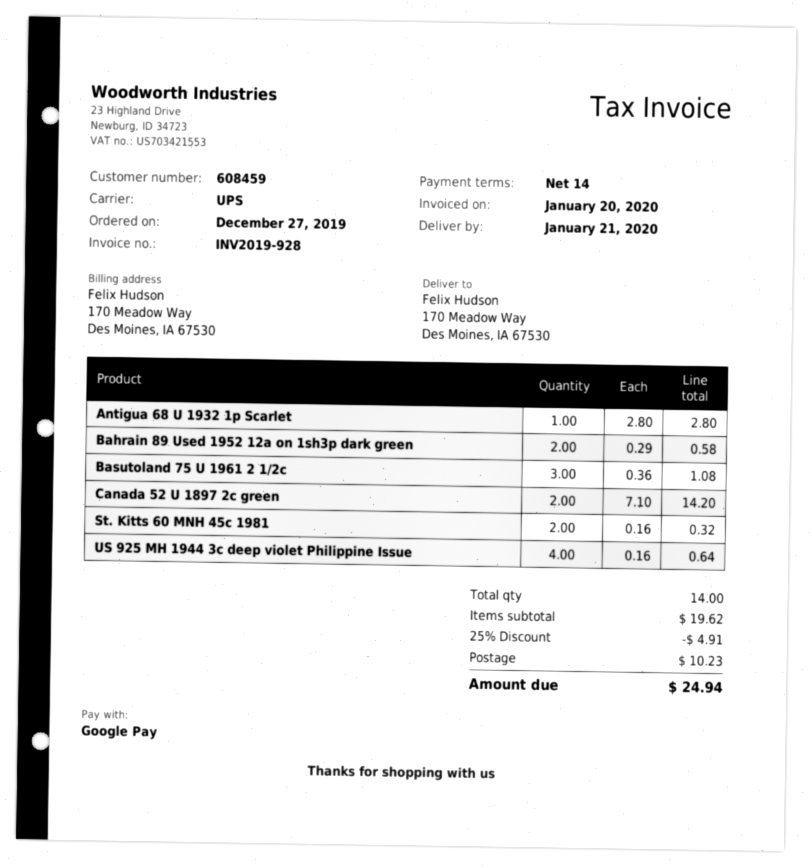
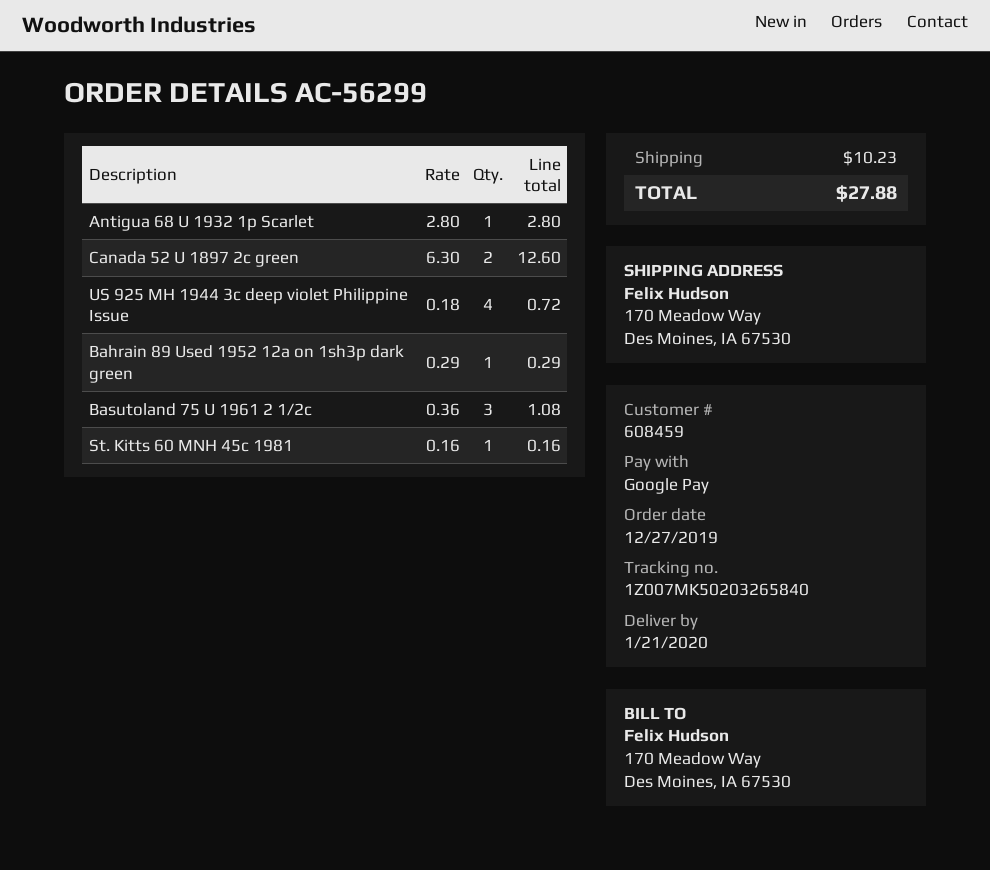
Bahrain 89 Used 1952 12a on 1sh3p dark green: 2 x 0.29 = 0.58 -> 1 x 0.29 = 0.29
Canada 52 U 1897 2c green: 2 x 7.10 = 14.20 -> 2 x 6.30 = 12.60
St. Kitts 60 MNH 45c 1981: 2 x 0.16 = 0.32 -> 1 x 0.16 = 0.16
US 925 MH 1944 3c deep violet Philippine Issue: 4 x 0.16 = 0.64 -> 4 x 0.18 = 0.72
discount: 25% = 4.91 -> none
total: 24.94 -> 27.88

